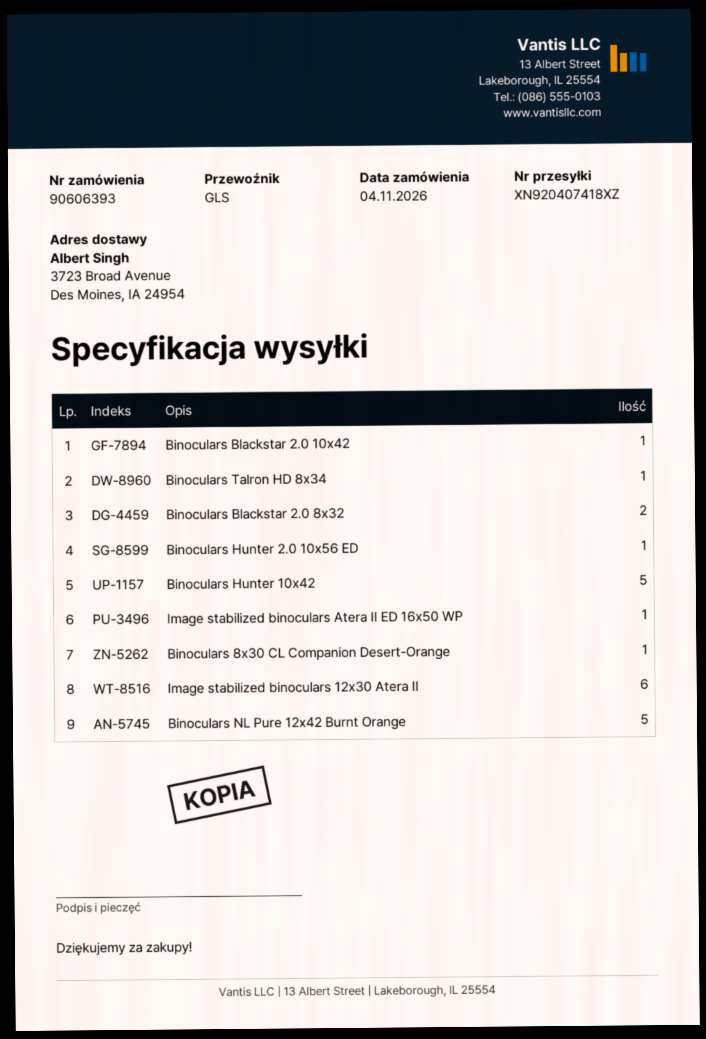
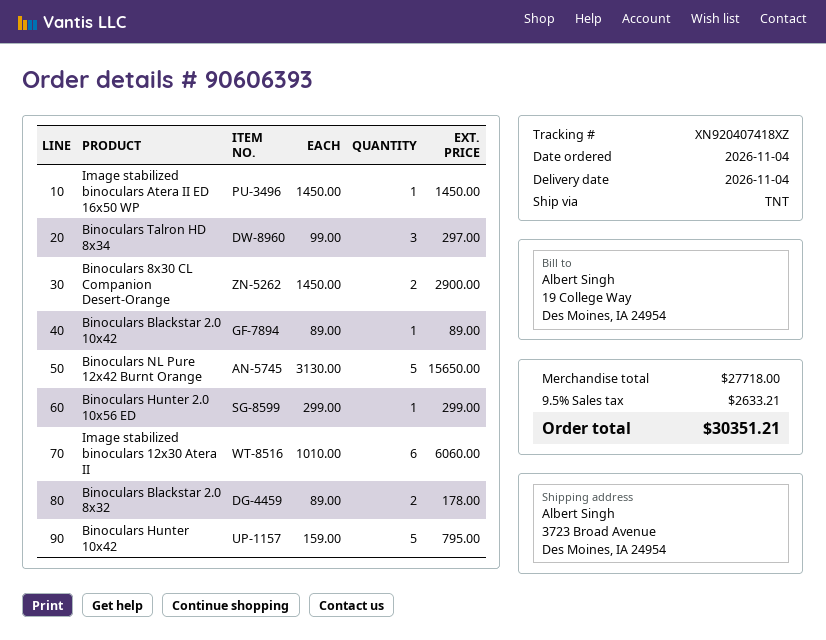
shipping method: GLS -> TNT
Binoculars Talron HD 8x34: 1 -> 3
Binoculars 8x30 CL Companion Desert-Orange: 1 -> 2

